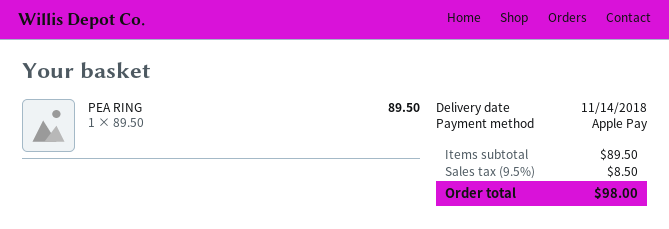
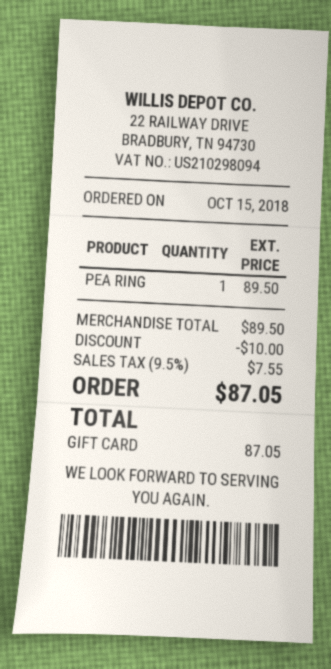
payment method: Apple Pay -> gift card
discount: none -> 10.00
tax: 9.5% = 8.50 -> 9.5% = 7.55
total: 98.00 -> 87.05

